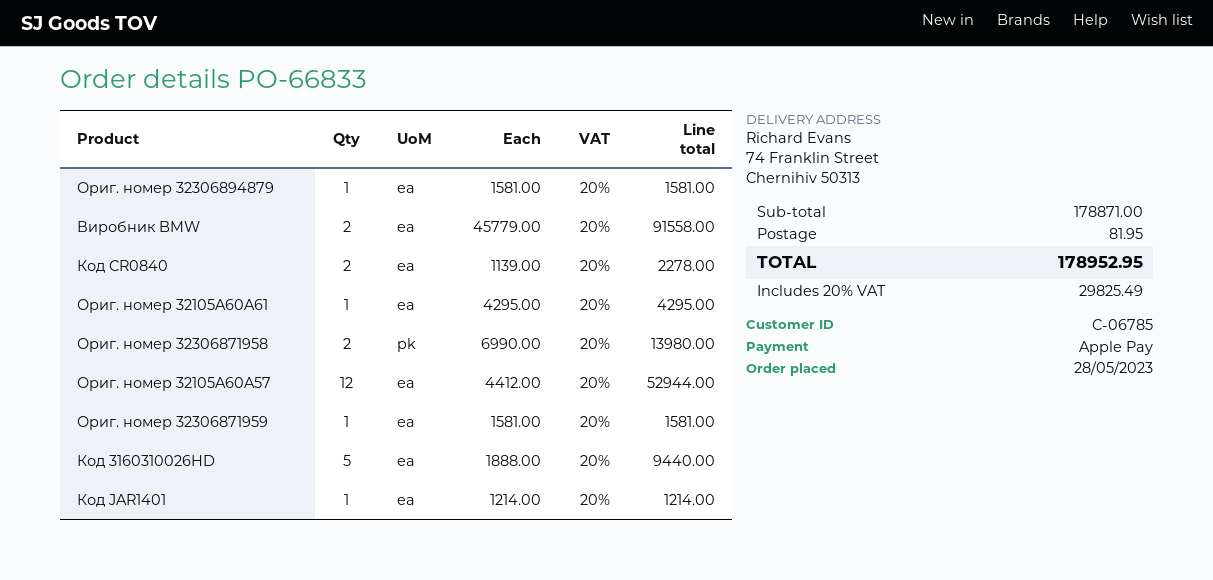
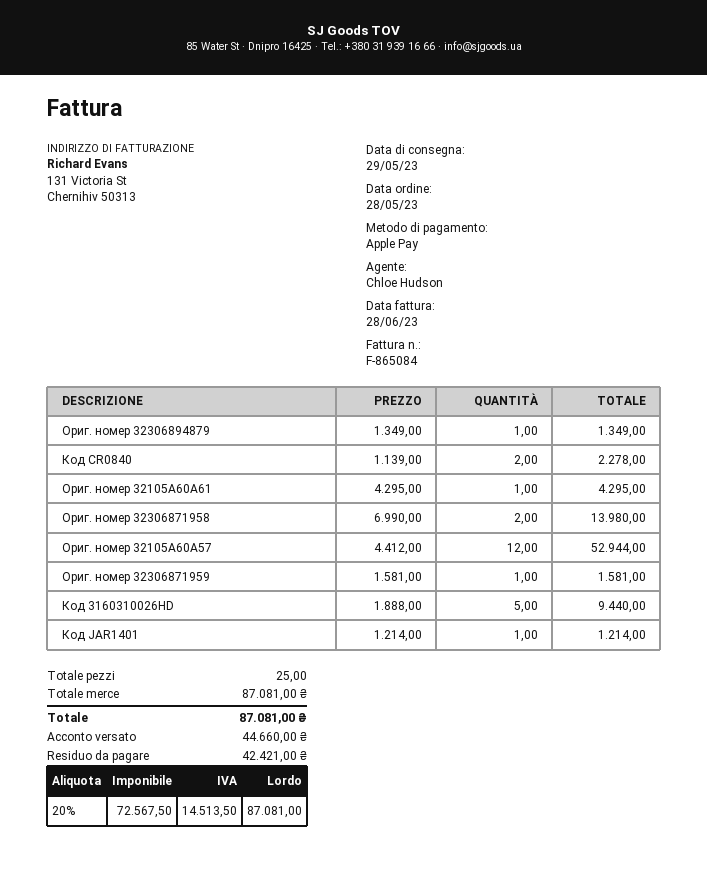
Ориг. номер 32306894879: 1 x 1581.00 = 1581.00 -> 1 x 1349.00 = 1349.00
Виробник BMW: 2 x 45779.00 = 91558.00 -> none
subtotal: 178871.00 -> 87081.00
shipping: 81.95 -> none
tax: 20% = 29825.49 -> 20% = 14513.50
total: 178952.95 -> 87081.00

